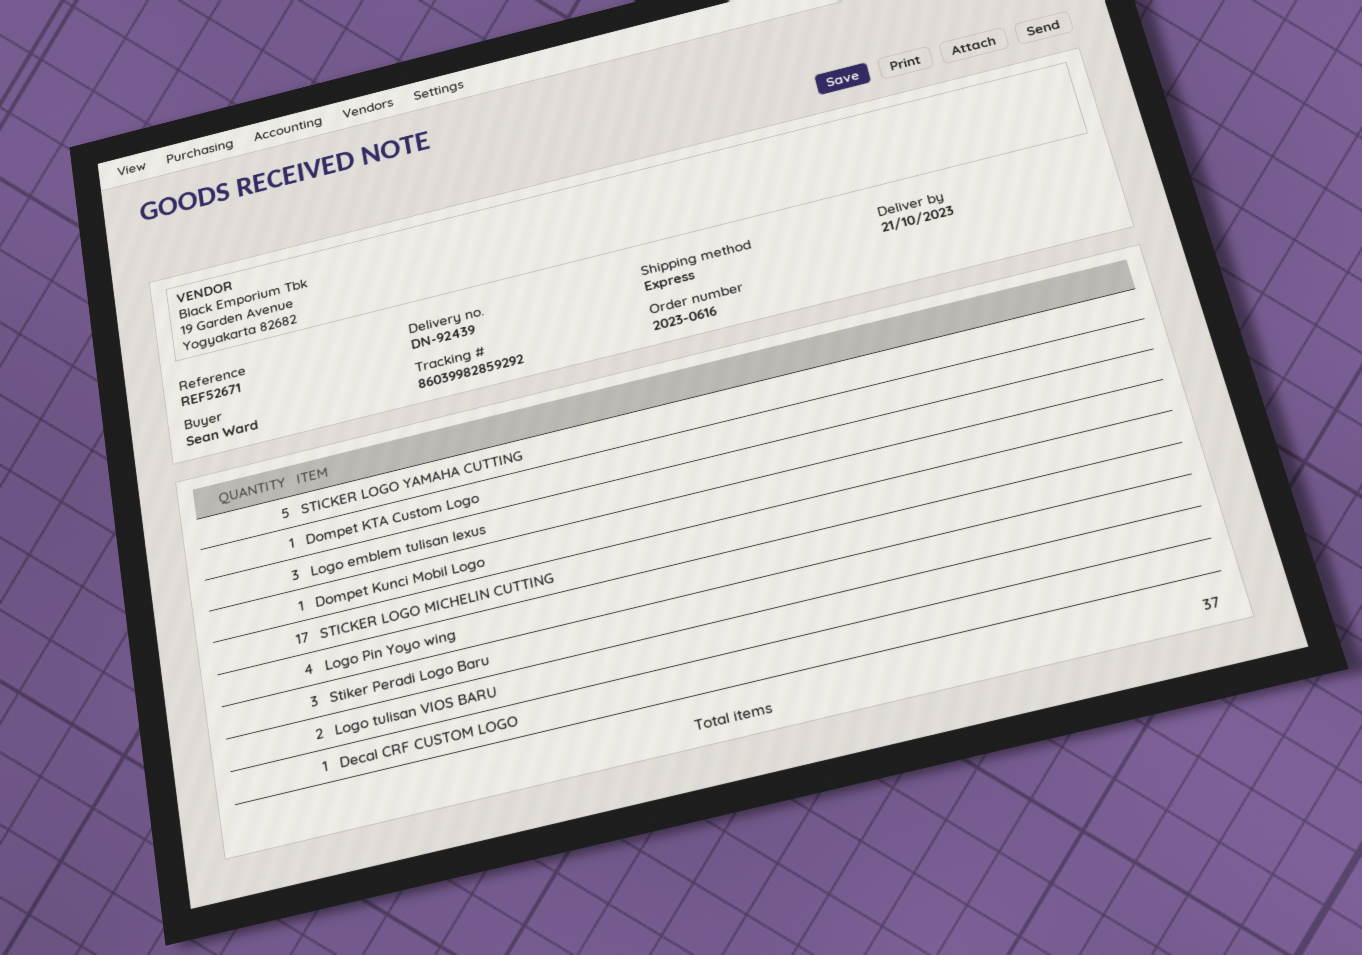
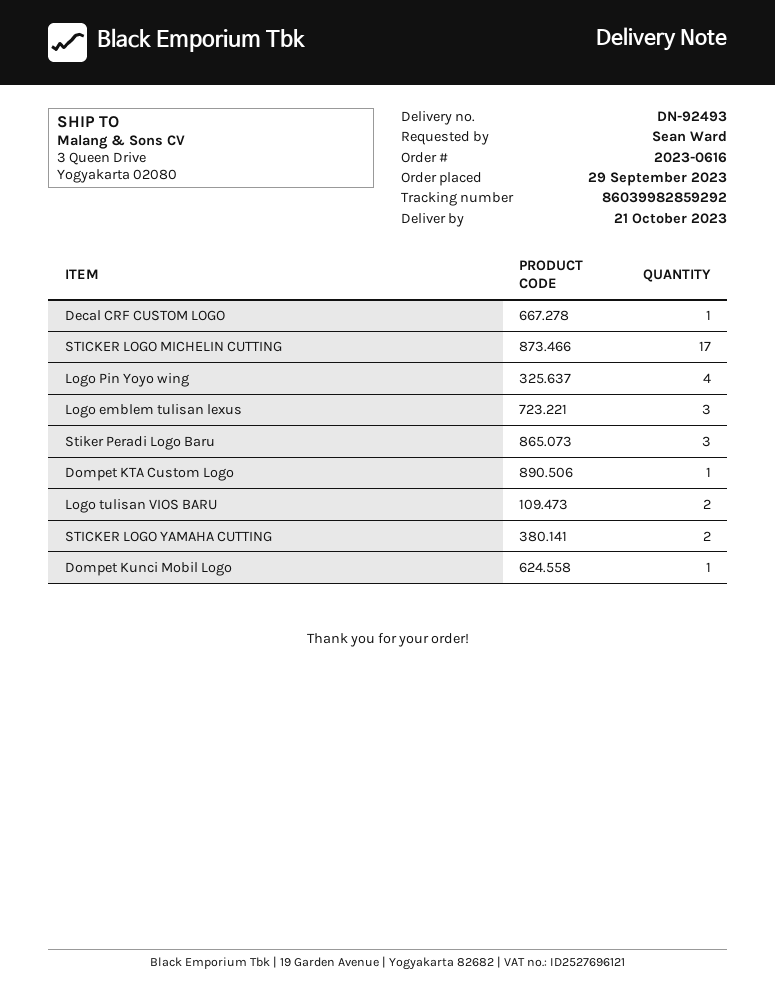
delivery note number: DN-92439 -> DN-92493
STICKER LOGO YAMAHA CUTTING: 5 -> 2

